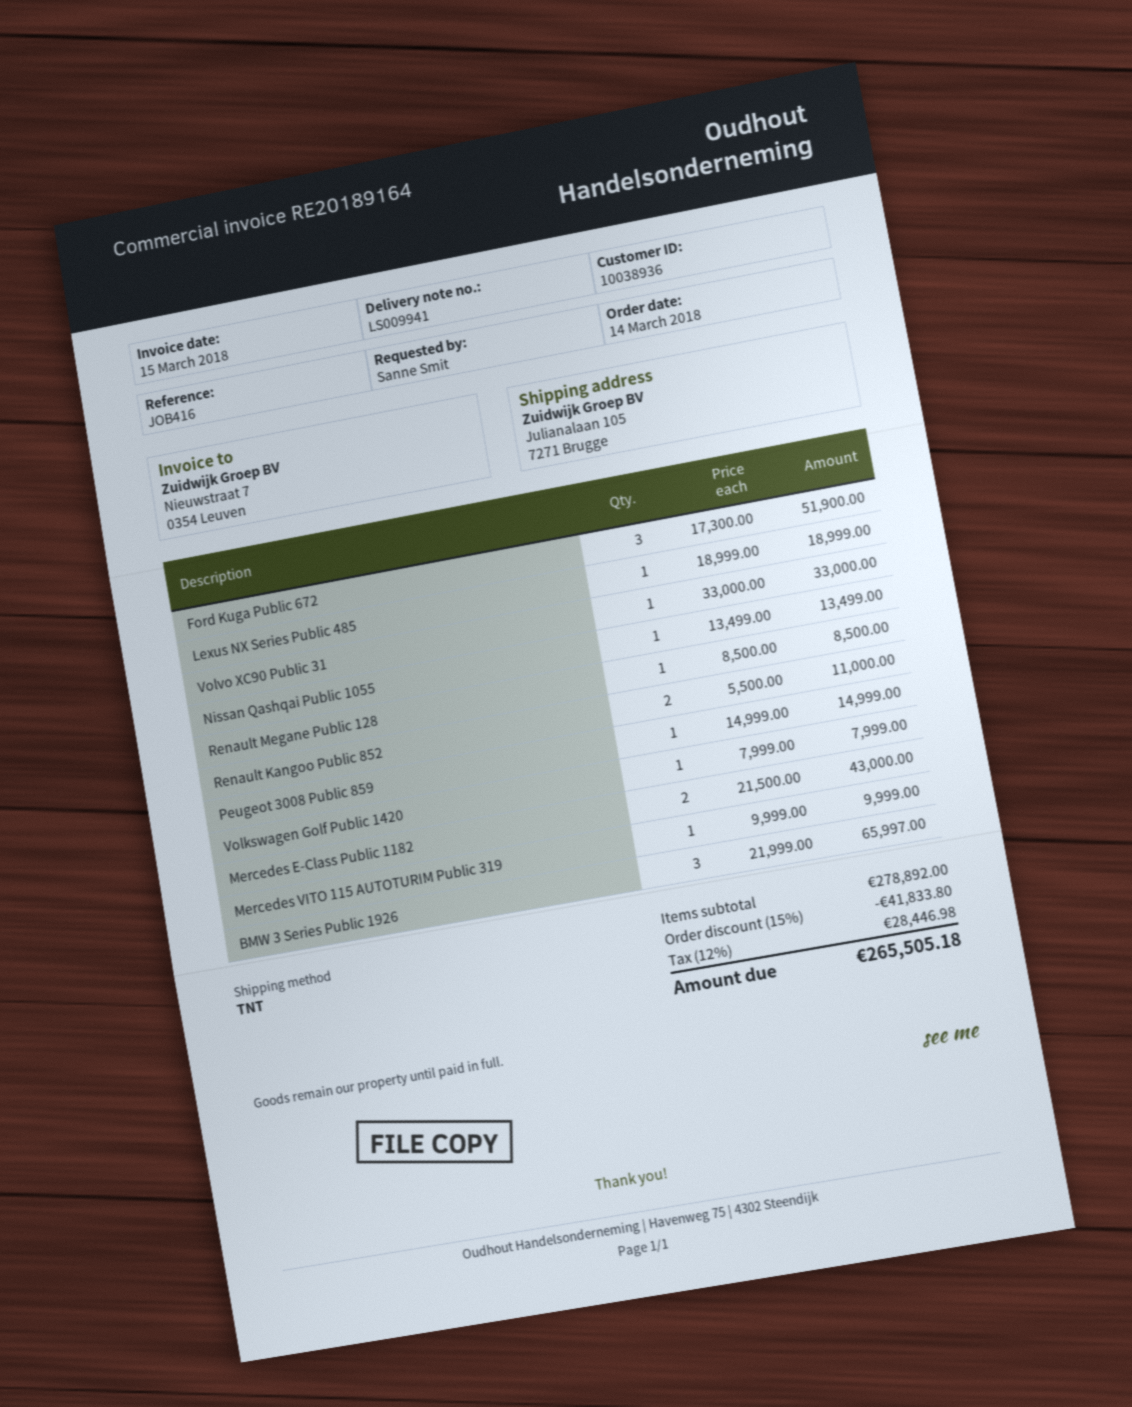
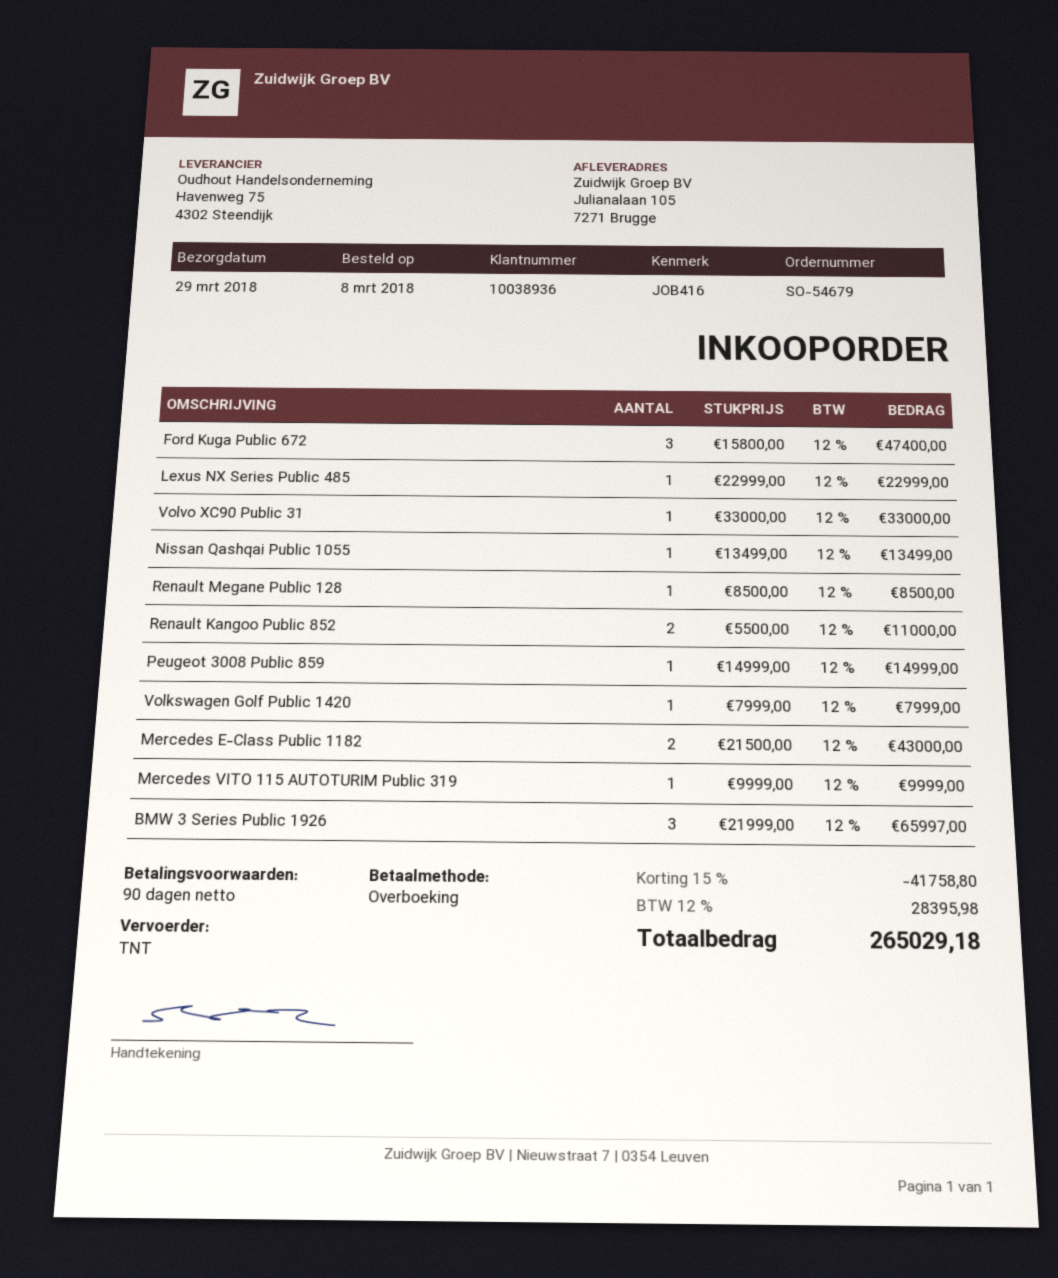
order date: 2018-03-14 -> 2018-03-08
Ford Kuga Public 672: 3 x 17300.00 = 51900.00 -> 3 x 15800.00 = 47400.00
Lexus NX Series Public 485: 1 x 18999.00 = 18999.00 -> 1 x 22999.00 = 22999.00
discount: 15% = 41833.80 -> 15% = 41758.80
tax: 12% = 28446.98 -> 12% = 28395.98
total: 265505.18 -> 265029.18

